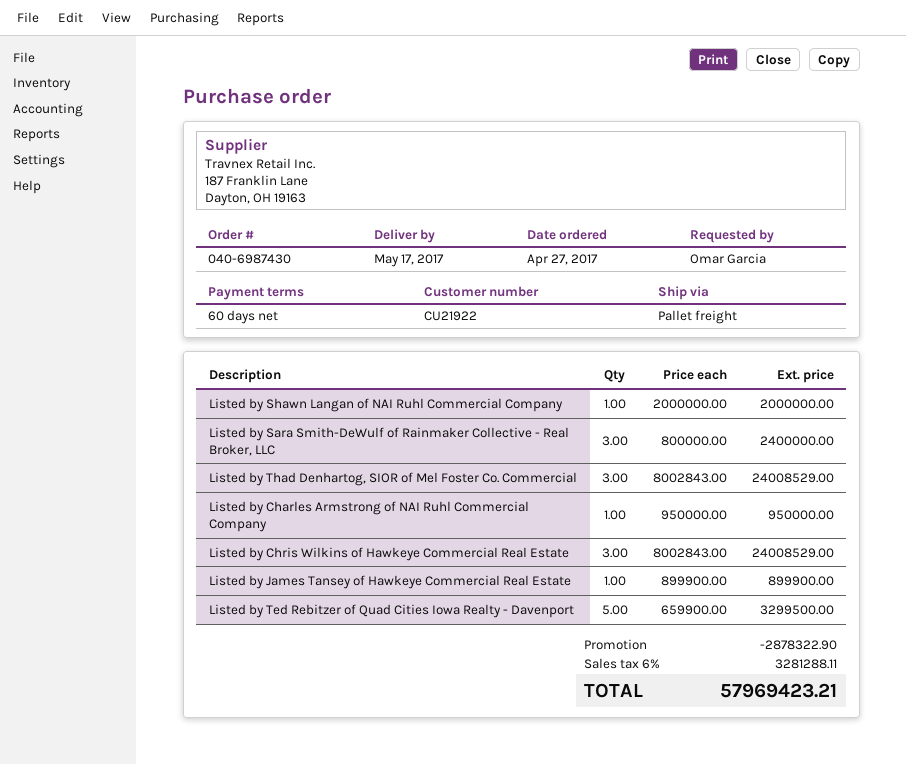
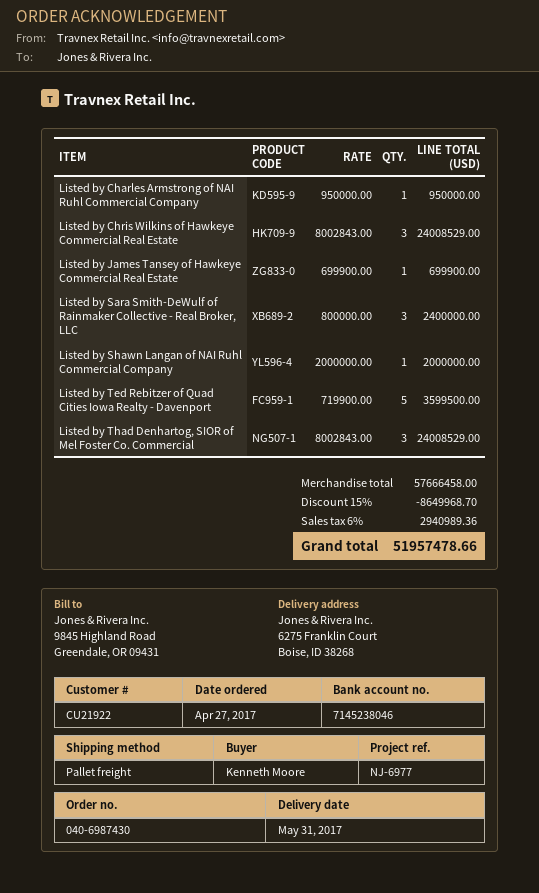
delivery date: 2017-05-17 -> 2017-05-31
ordered by: Omar Garcia -> Kenneth Moore
Listed by James Tansey of Hawkeye Commercial Real Estate: 1 x 899900.00 = 899900.00 -> 1 x 699900.00 = 699900.00
Listed by Ted Rebitzer of Quad Cities Iowa Realty - Davenport: 5 x 659900.00 = 3299500.00 -> 5 x 719900.00 = 3599500.00
discount: 2878322.90 -> 8649968.70
tax: 6% = 3281288.11 -> 6% = 2940989.36
total: 57969423.21 -> 51957478.66

